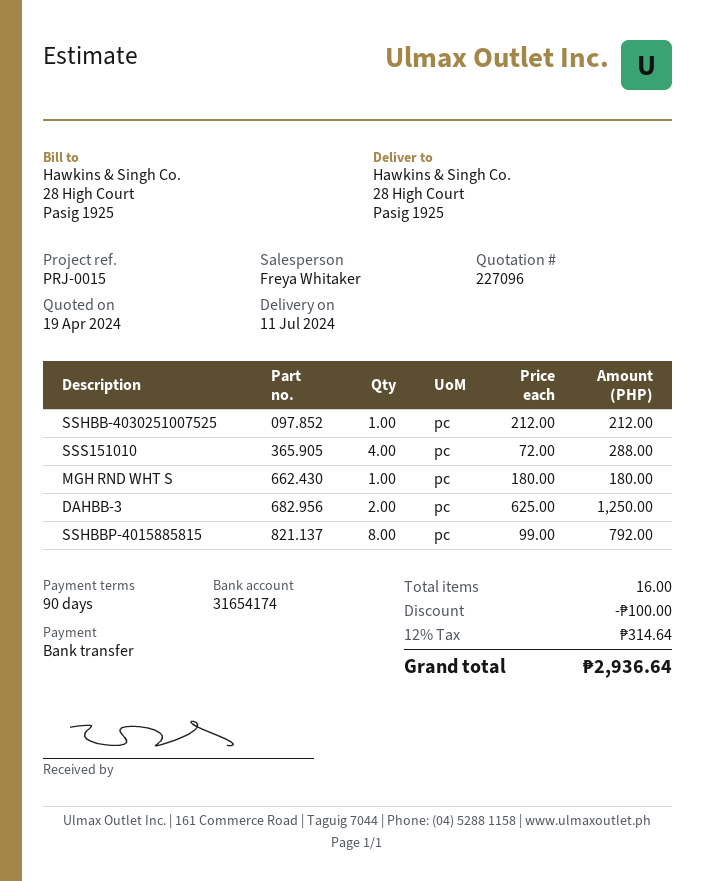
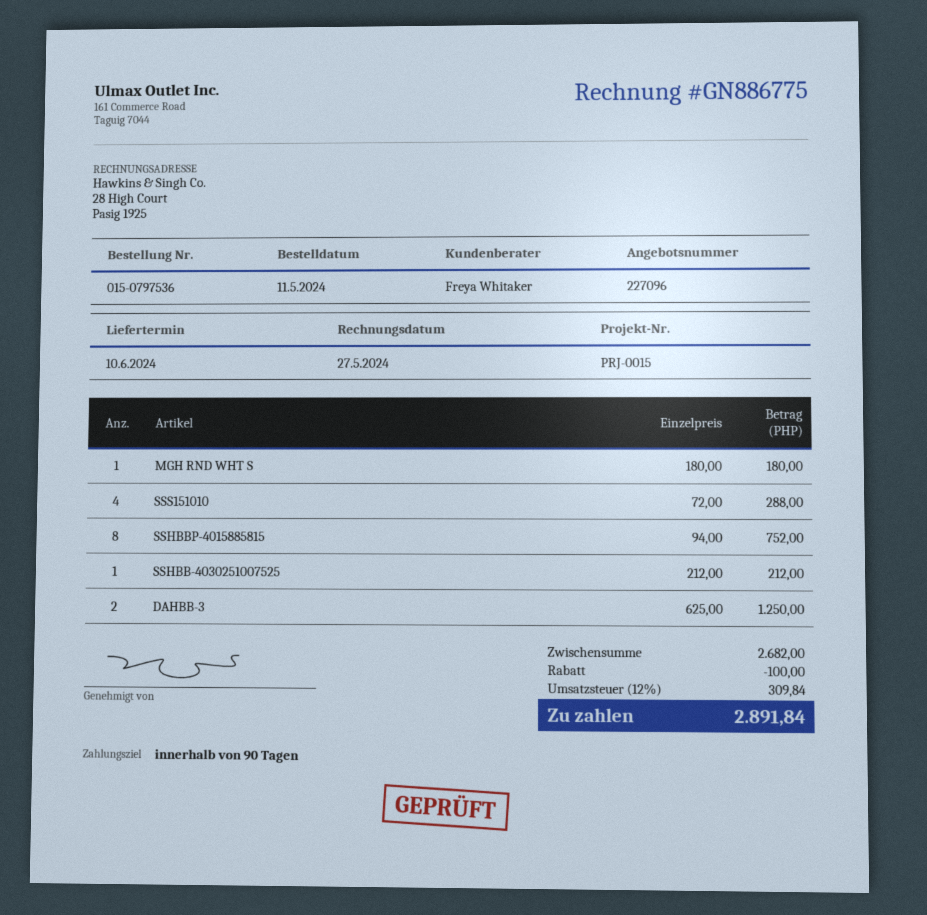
delivery date: 2024-07-11 -> 2024-06-10
SSHBBP-4015885815: 8 x 99.00 = 792.00 -> 8 x 94.00 = 752.00
tax: 12% = 314.64 -> 12% = 309.84
total: 2936.64 -> 2891.84

